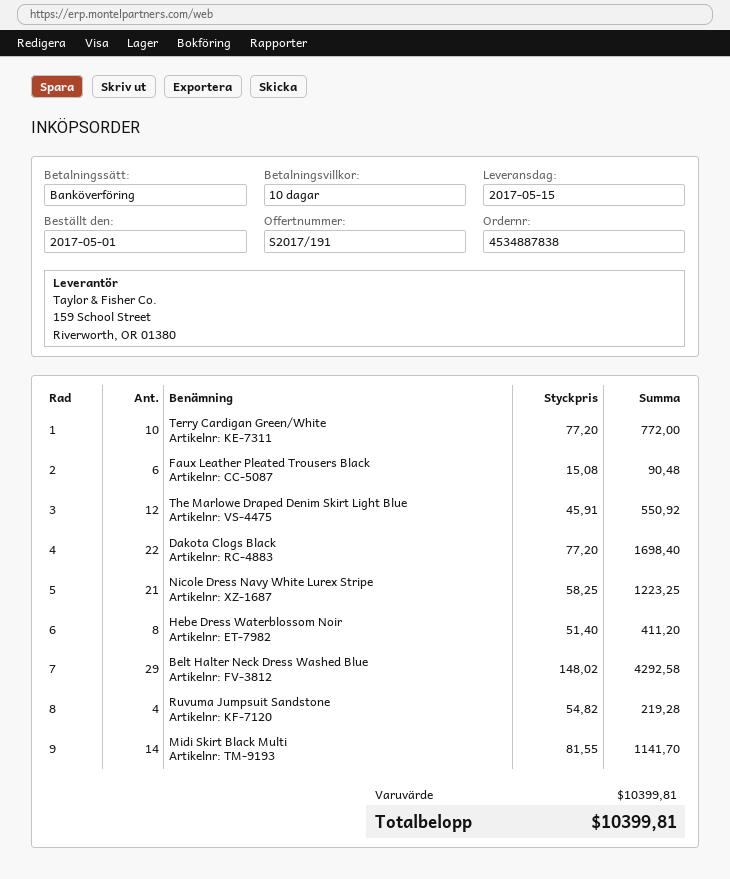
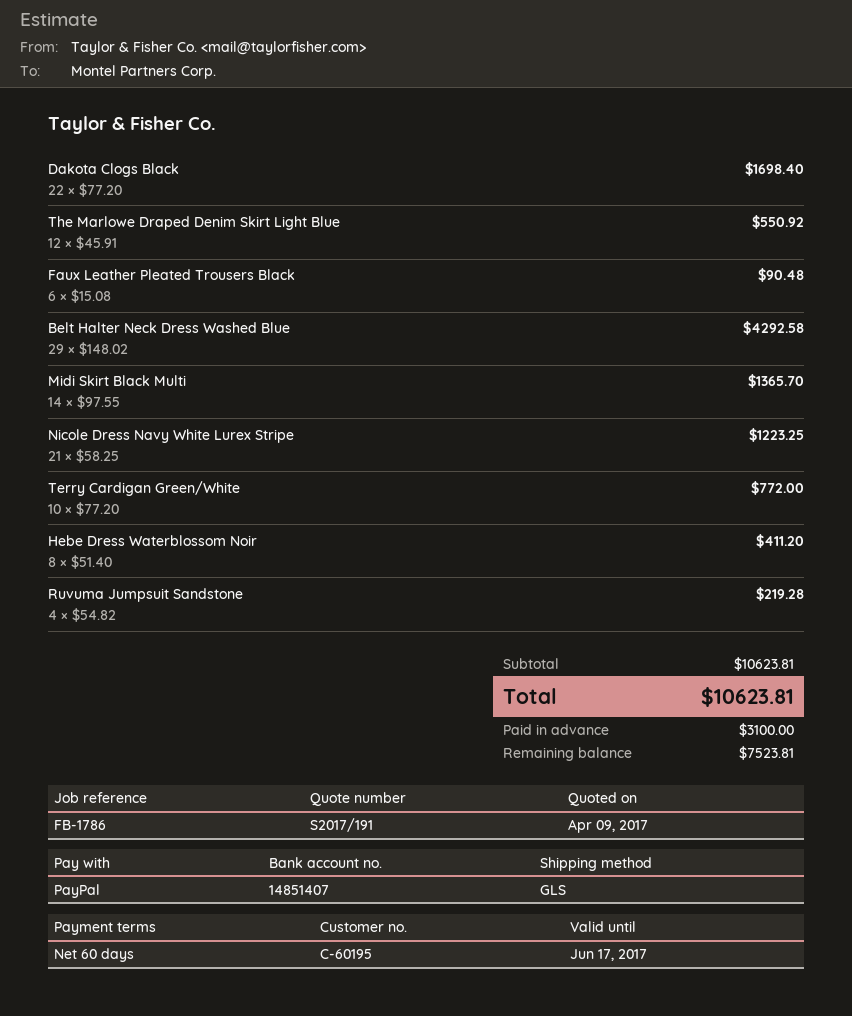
payment terms: 10 days -> 60 days
payment method: bank transfer -> PayPal
Midi Skirt Black Multi: 14 x 81.55 = 1141.70 -> 14 x 97.55 = 1365.70
subtotal: 10399.81 -> 10623.81
total: 10399.81 -> 10623.81

